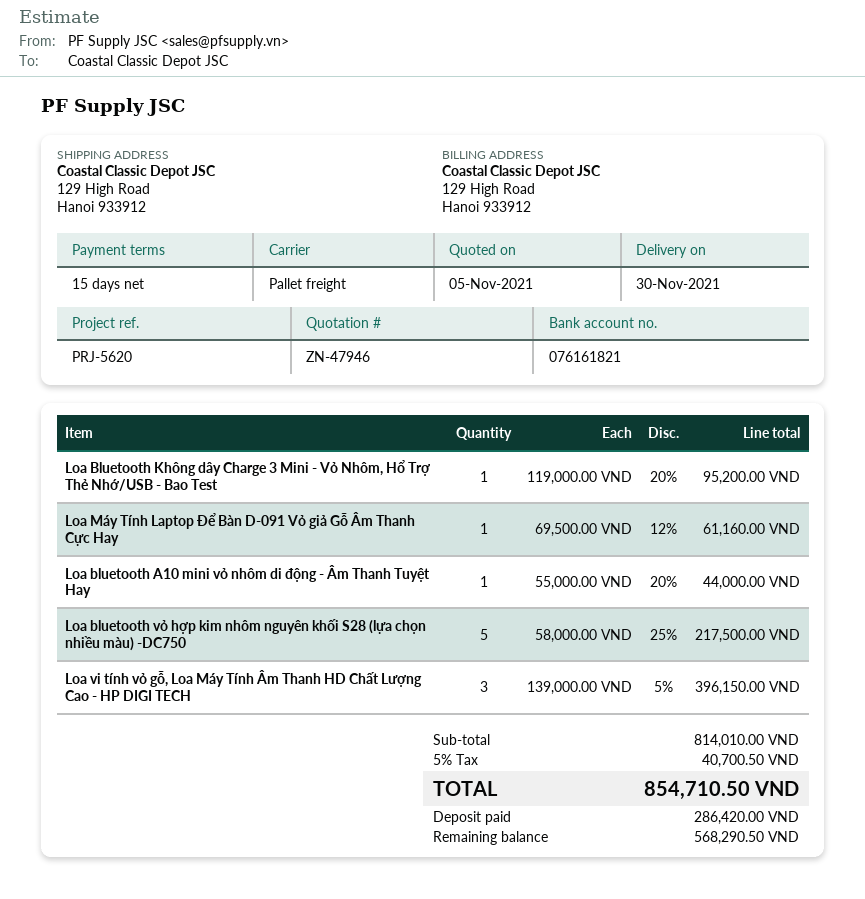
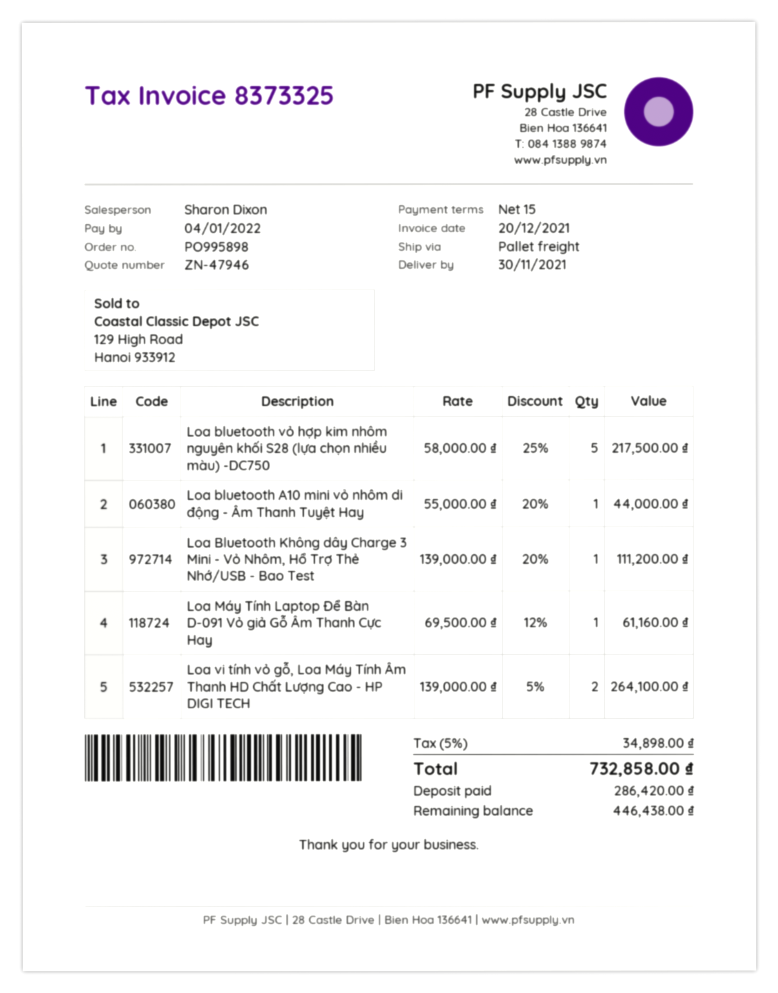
Loa Bluetooth Không dây Charge 3 Mini - Vỏ Nhôm, Hổ Trợ Thẻ Nhớ/USB - Bao Test: 1 x 119000.00 - 20% = 95200.00 -> 1 x 139000.00 - 20% = 111200.00
Loa vi tính vỏ gỗ, Loa Máy Tính Âm Thanh HD Chất Lượng Cao - HP DIGI TECH: 3 x 139000.00 - 5% = 396150.00 -> 2 x 139000.00 - 5% = 264100.00
tax: 5% = 40700.50 -> 5% = 34898.00
total: 854710.50 -> 732858.00
balance: 568290.50 -> 446438.00

